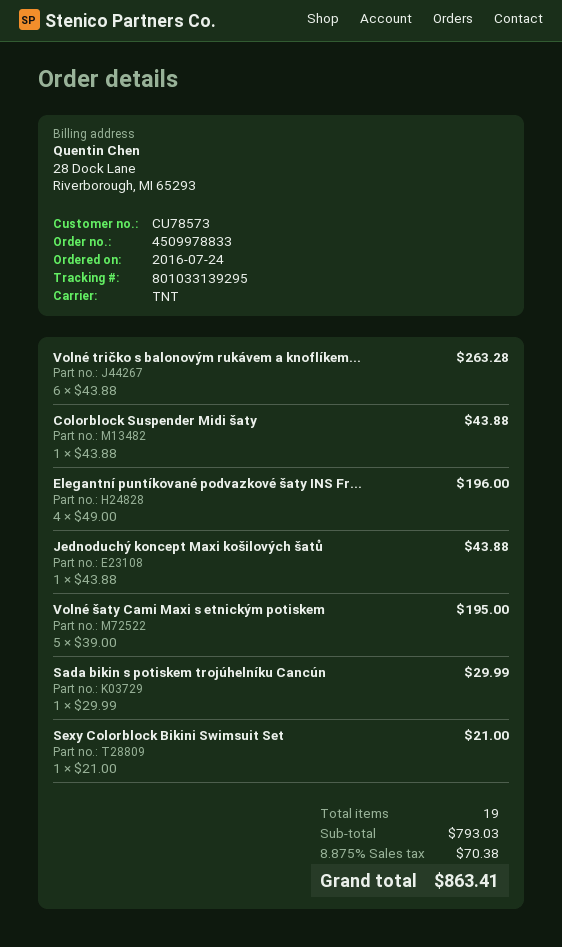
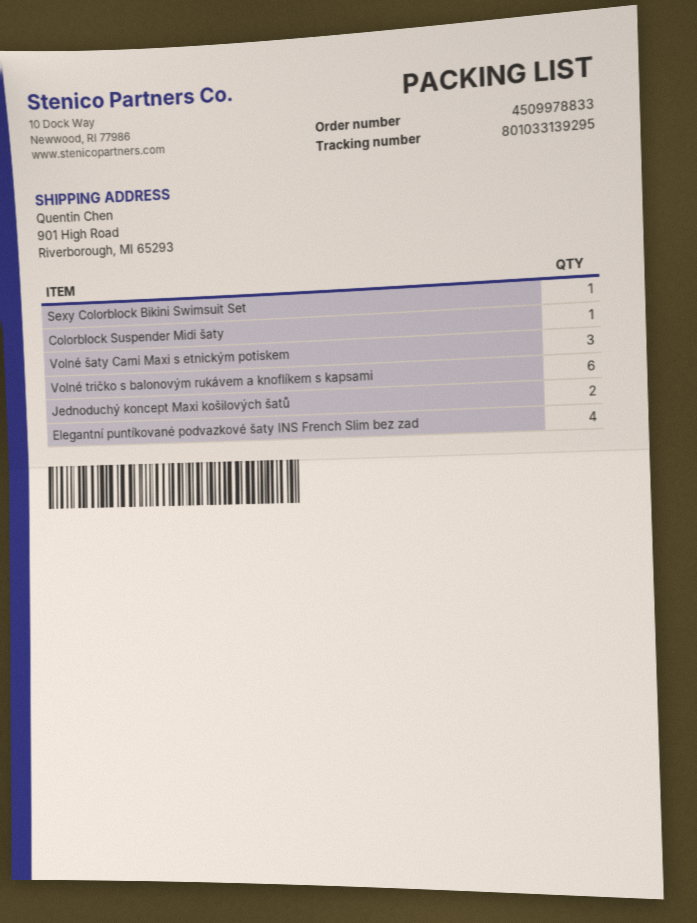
Jednoduchý koncept Maxi košilových šatů: 1 -> 2
Volné šaty Cami Maxi s etnickým potiskem: 5 -> 3
Sada bikin s potiskem trojúhelníku Cancún: 1 -> none

